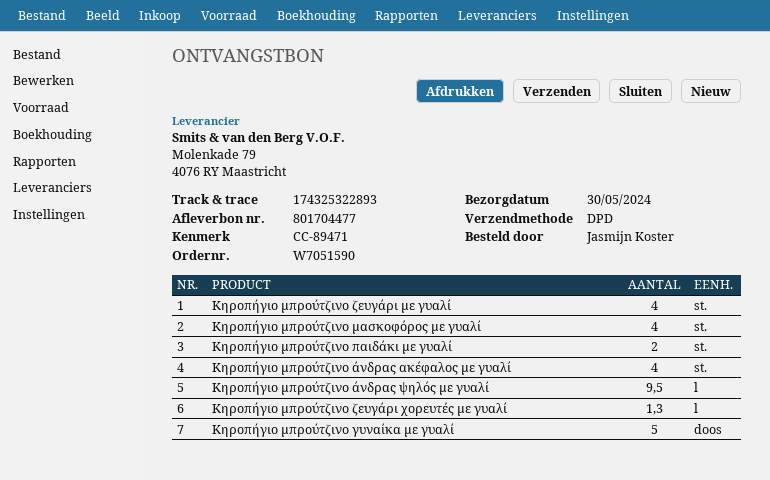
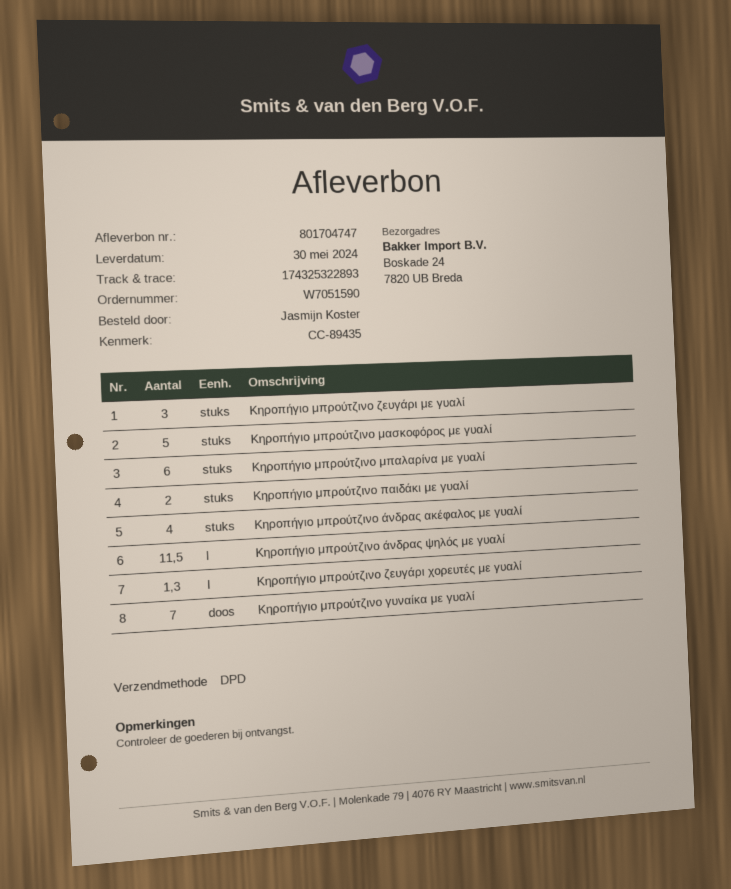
delivery note number: 801704477 -> 801704747
reference: CC-89471 -> CC-89435
Κηροπήγιο μπρούτζινο ζευγάρι με γυαλί: 4 -> 3
Κηροπήγιο μπρούτζινο μασκοφόρος με γυαλί: 4 -> 5
Κηροπήγιο μπρούτζινο άνδρας ψηλός με γυαλί: 9.5 -> 11.5
Κηροπήγιο μπρούτζινο γυναίκα με γυαλί: 5 -> 7
Κηροπήγιο μπρούτζινο μπαλαρίνα με γυαλί: none -> 6

